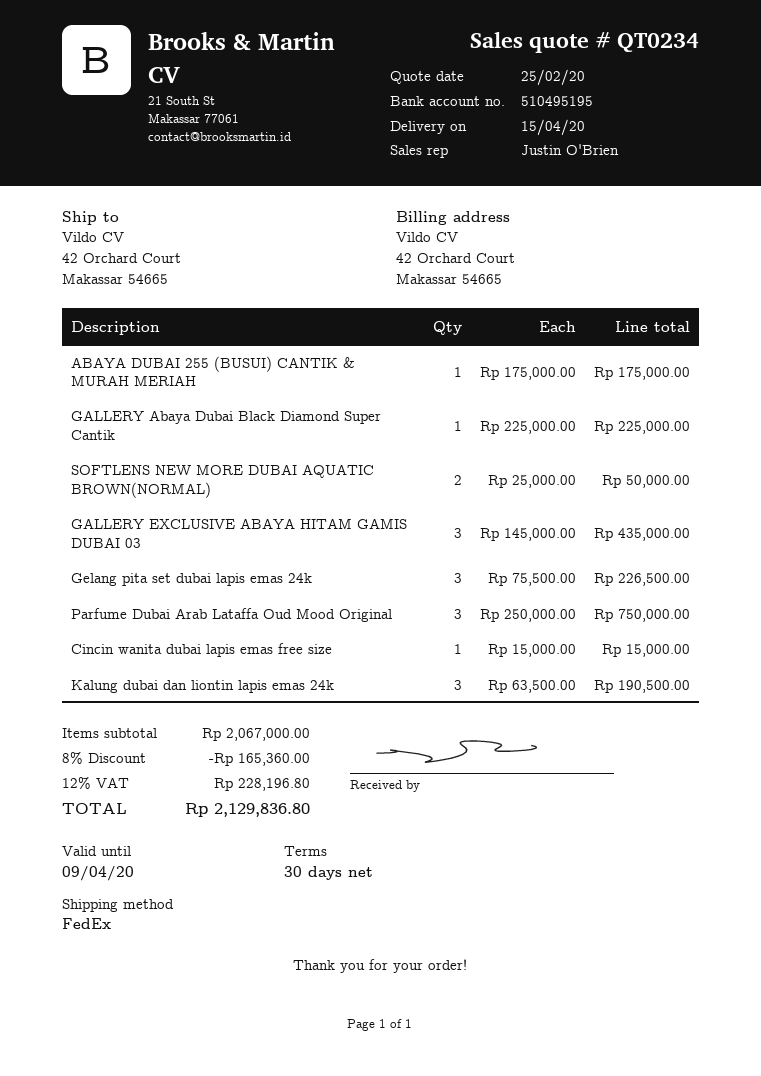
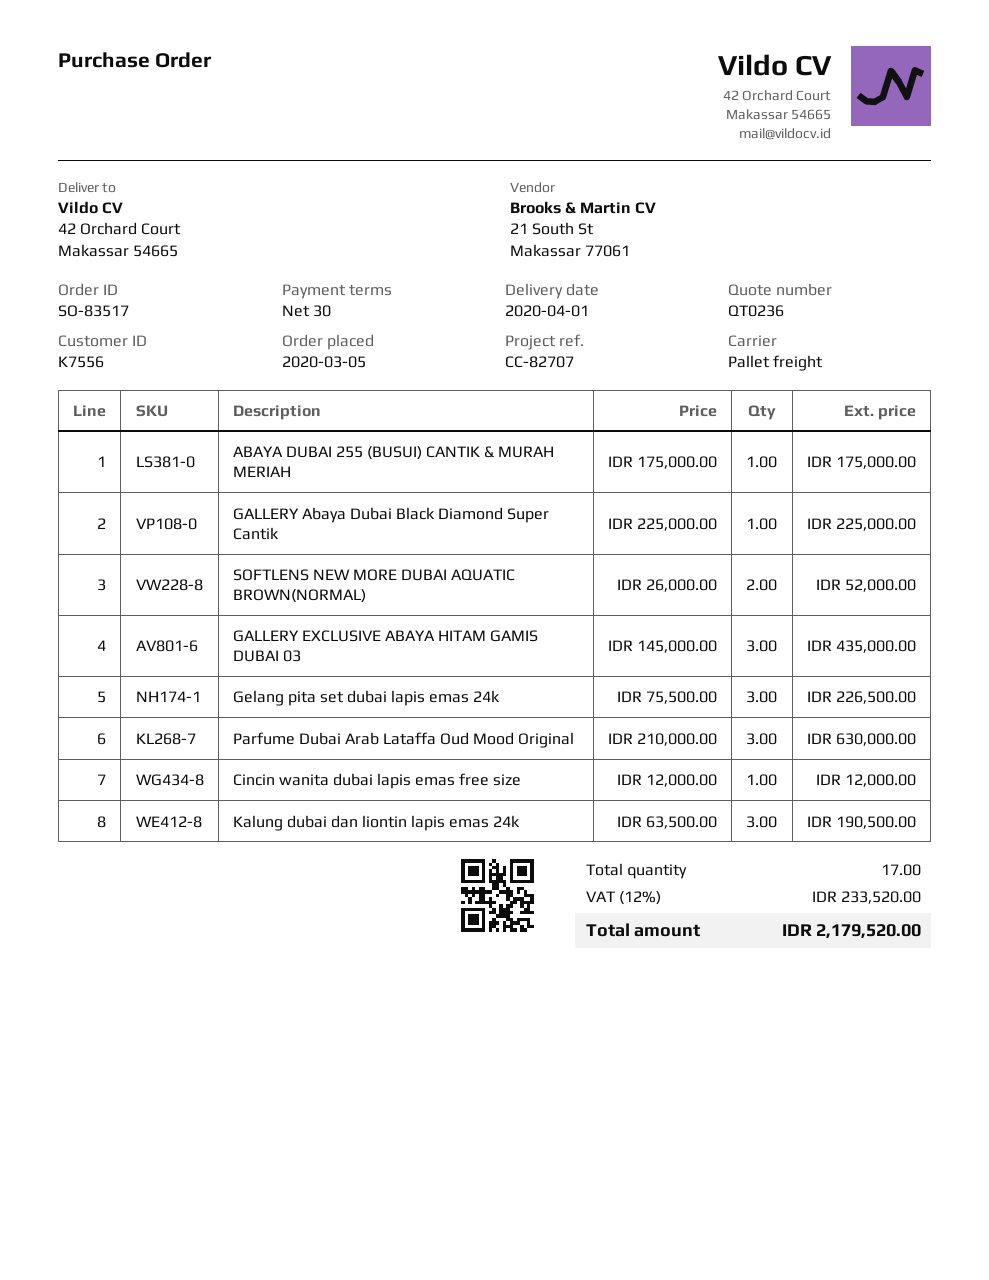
quote number: QT0234 -> QT0236
delivery date: 2020-04-15 -> 2020-04-01
shipping method: FedEx -> pallet freight
SOFTLENS NEW MORE DUBAI AQUATIC BROWN(NORMAL): 2 x 25000.00 = 50000.00 -> 2 x 26000.00 = 52000.00
Parfume Dubai Arab Lataffa Oud Mood Original: 3 x 250000.00 = 750000.00 -> 3 x 210000.00 = 630000.00
Cincin wanita dubai lapis emas free size: 1 x 15000.00 = 15000.00 -> 1 x 12000.00 = 12000.00
discount: 8% = 165360.00 -> none
tax: 12% = 228196.80 -> 12% = 233520.00
total: 2129836.80 -> 2179520.00

